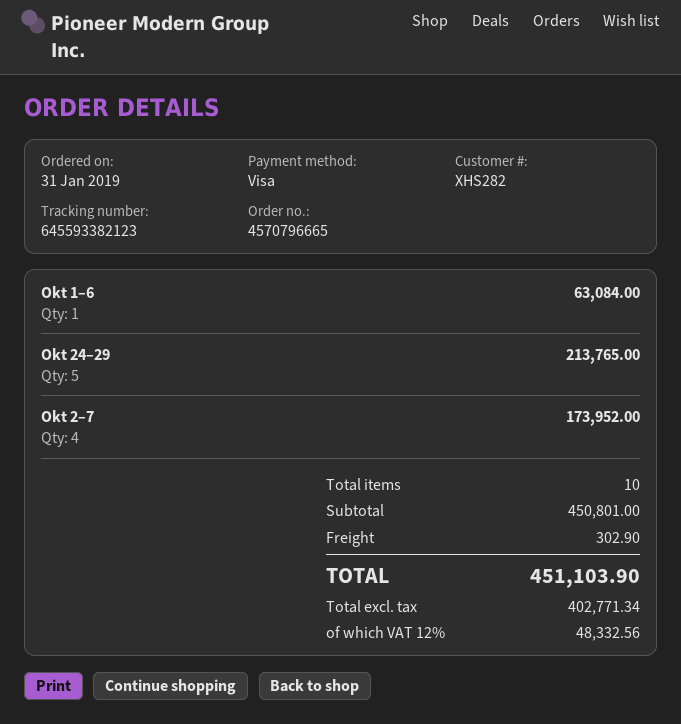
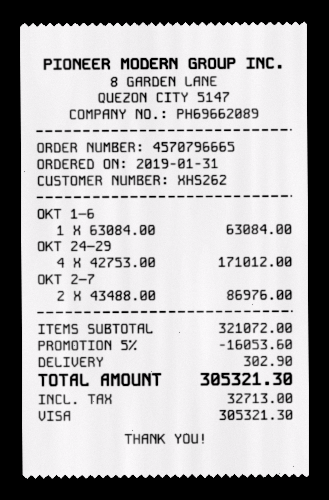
customer number: XHS282 -> XHS262
Okt 24–29: 5 for 213765.00 -> 4 for 171012.00
Okt 2–7: 4 for 173952.00 -> 2 for 86976.00
subtotal: 450801.00 -> 321072.00
discount: none -> 5% = 16053.60
tax: 48332.56 -> 32713.00
total: 451103.90 -> 305321.30

